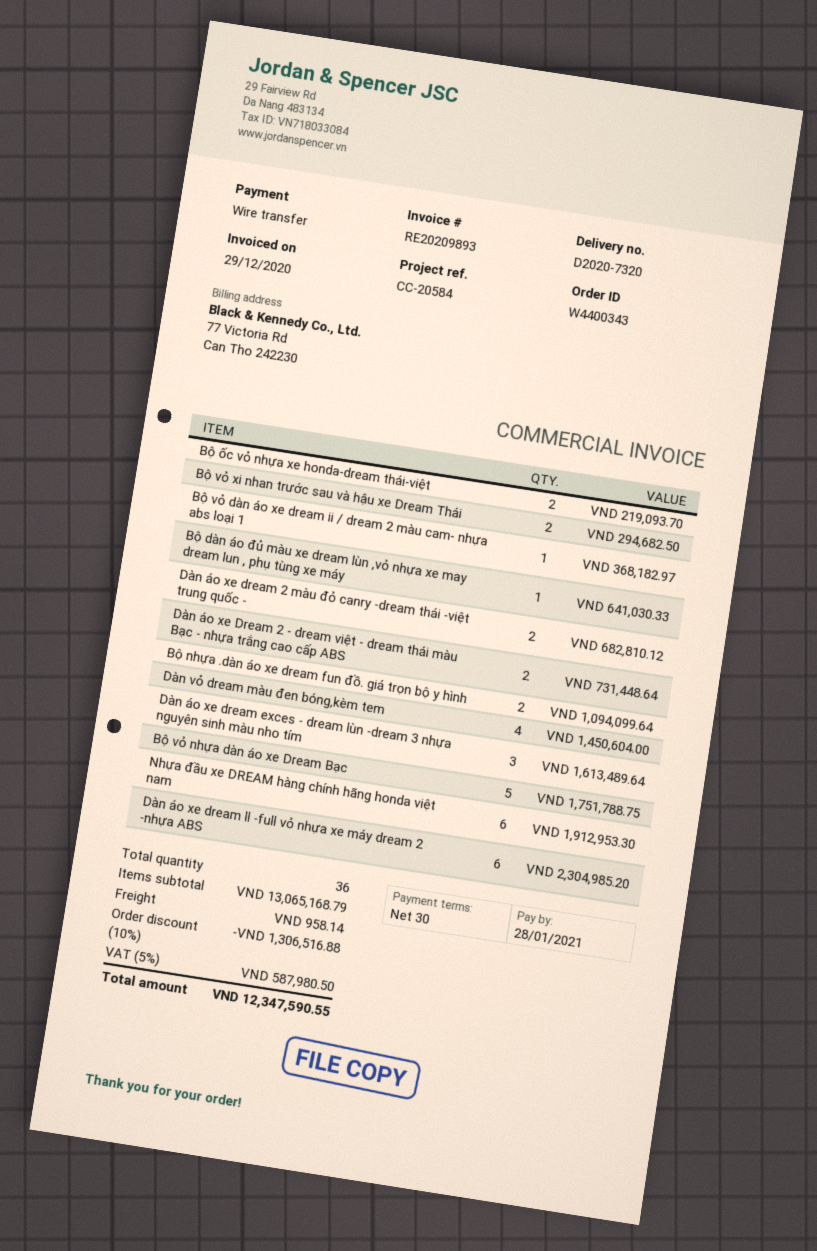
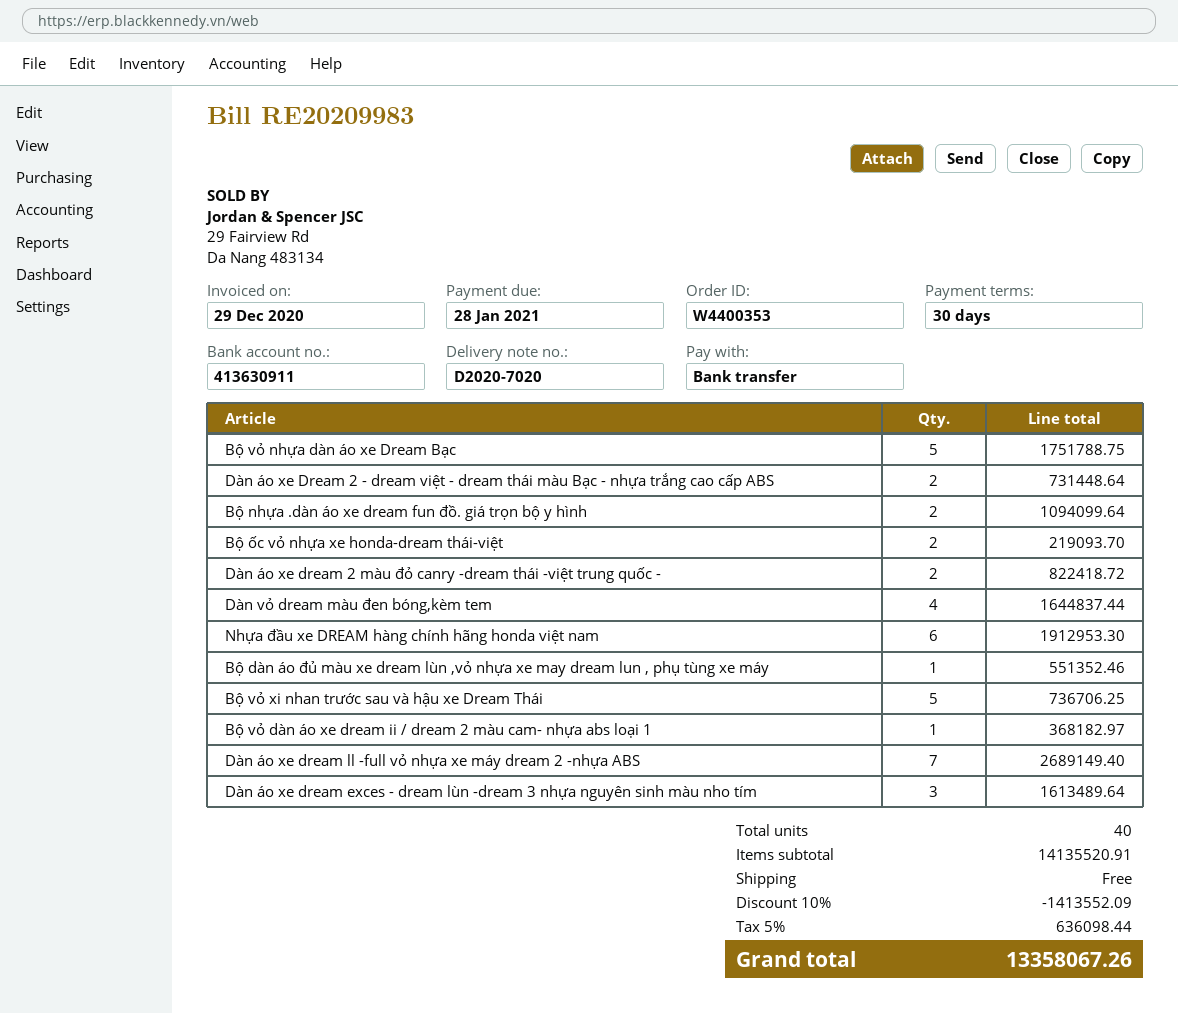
order number: W4400343 -> W4400353
delivery note number: D2020-7320 -> D2020-7020
invoice number: RE20209893 -> RE20209983
Bộ vỏ xi nhan trước sau và hậu xe Dream Thái: 2 for 294682.50 -> 5 for 736706.25
Bộ dàn áo đủ màu xe dream lùn ,vỏ nhựa xe may dream lun , phụ tùng xe máy: 1 for 641030.33 -> 1 for 551352.46
Dàn áo xe dream 2 màu đỏ canry -dream thái -việt trung quốc -: 2 for 682810.12 -> 2 for 822418.72
Dàn vỏ dream màu đen bóng,kèm tem: 4 for 1450604.00 -> 4 for 1644837.44
Dàn áo xe dream ll -full vỏ nhựa xe máy dream 2 -nhựa ABS: 6 for 2304985.20 -> 7 for 2689149.40
total quantity: 36 -> 40
subtotal: 13065168.79 -> 14135520.91
discount: 10% = 1306516.88 -> 10% = 1413552.09
shipping: 958.14 -> 0.00
tax: 5% = 587980.50 -> 5% = 636098.44
total: 12347590.55 -> 13358067.26

